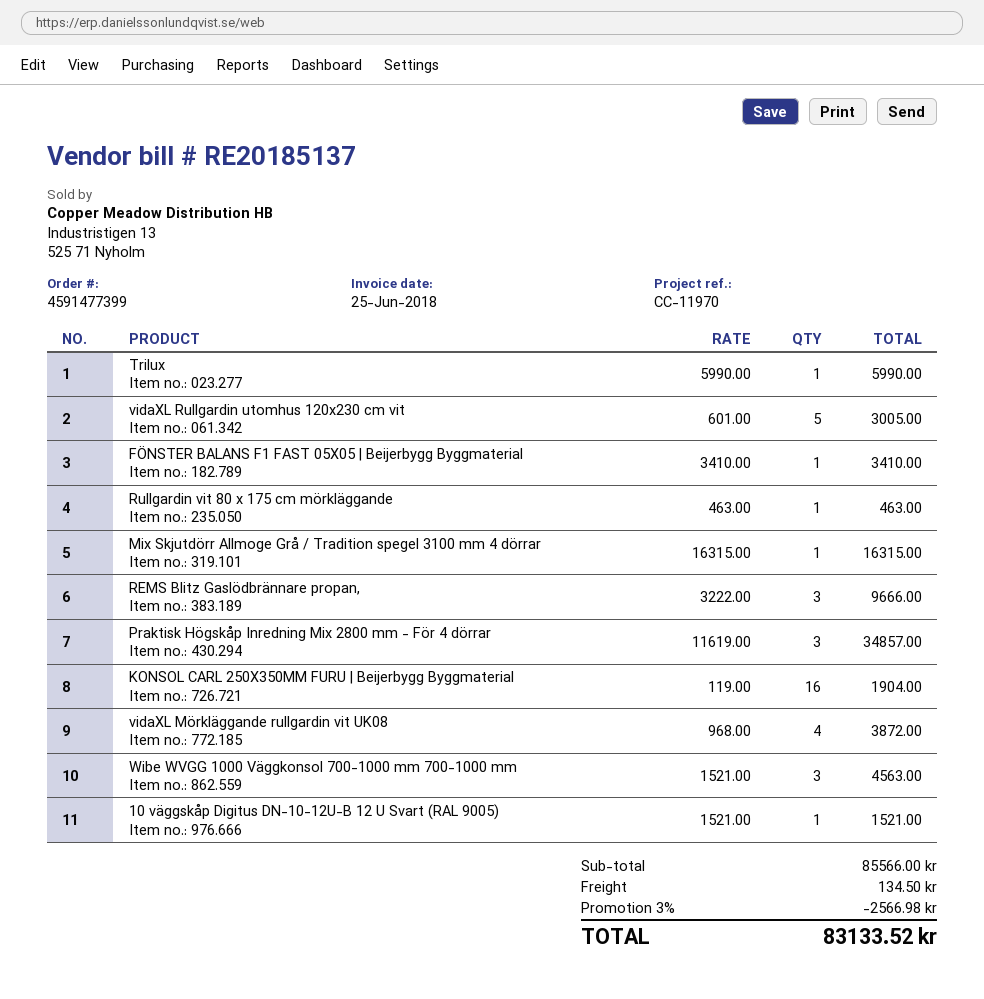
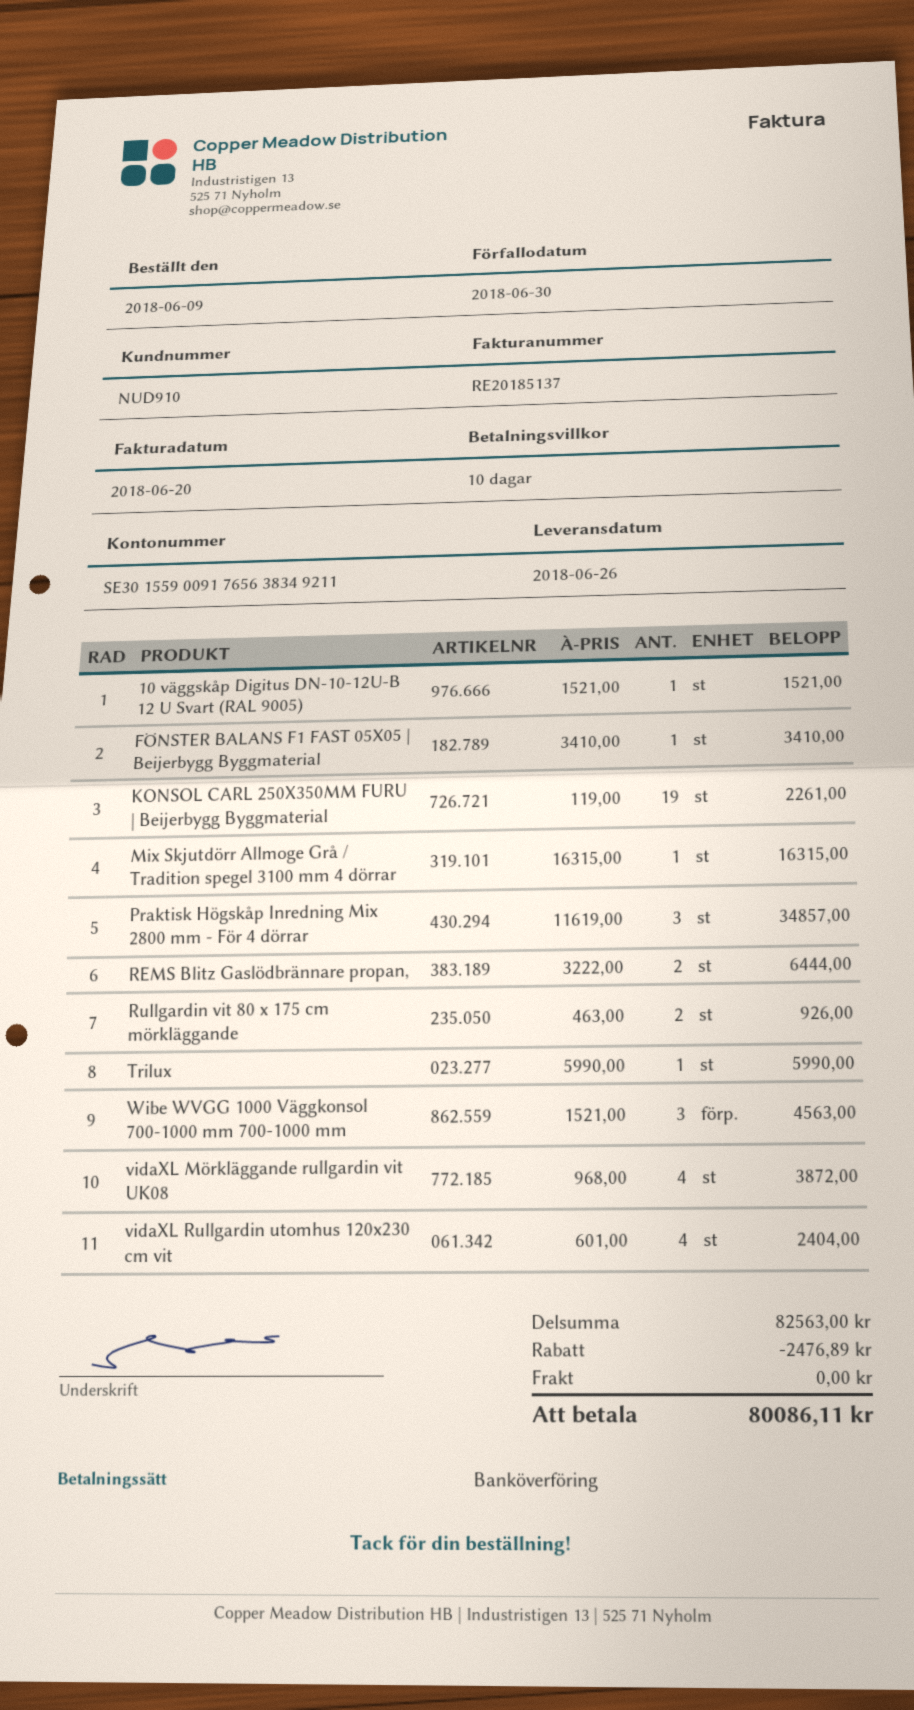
invoice date: 2018-06-25 -> 2018-06-20
vidaXL Rullgardin utomhus 120x230 cm vit: 5 x 601.00 = 3005.00 -> 4 x 601.00 = 2404.00
Rullgardin vit 80 x 175 cm mörkläggande: 1 x 463.00 = 463.00 -> 2 x 463.00 = 926.00
REMS Blitz Gaslödbrännare propan,: 3 x 3222.00 = 9666.00 -> 2 x 3222.00 = 6444.00
KONSOL CARL 250X350MM FURU | Beijerbygg Byggmaterial: 16 x 119.00 = 1904.00 -> 19 x 119.00 = 2261.00
subtotal: 85566.00 -> 82563.00
discount: 2566.98 -> 2476.89
shipping: 134.50 -> 0.00
total: 83133.52 -> 80086.11

